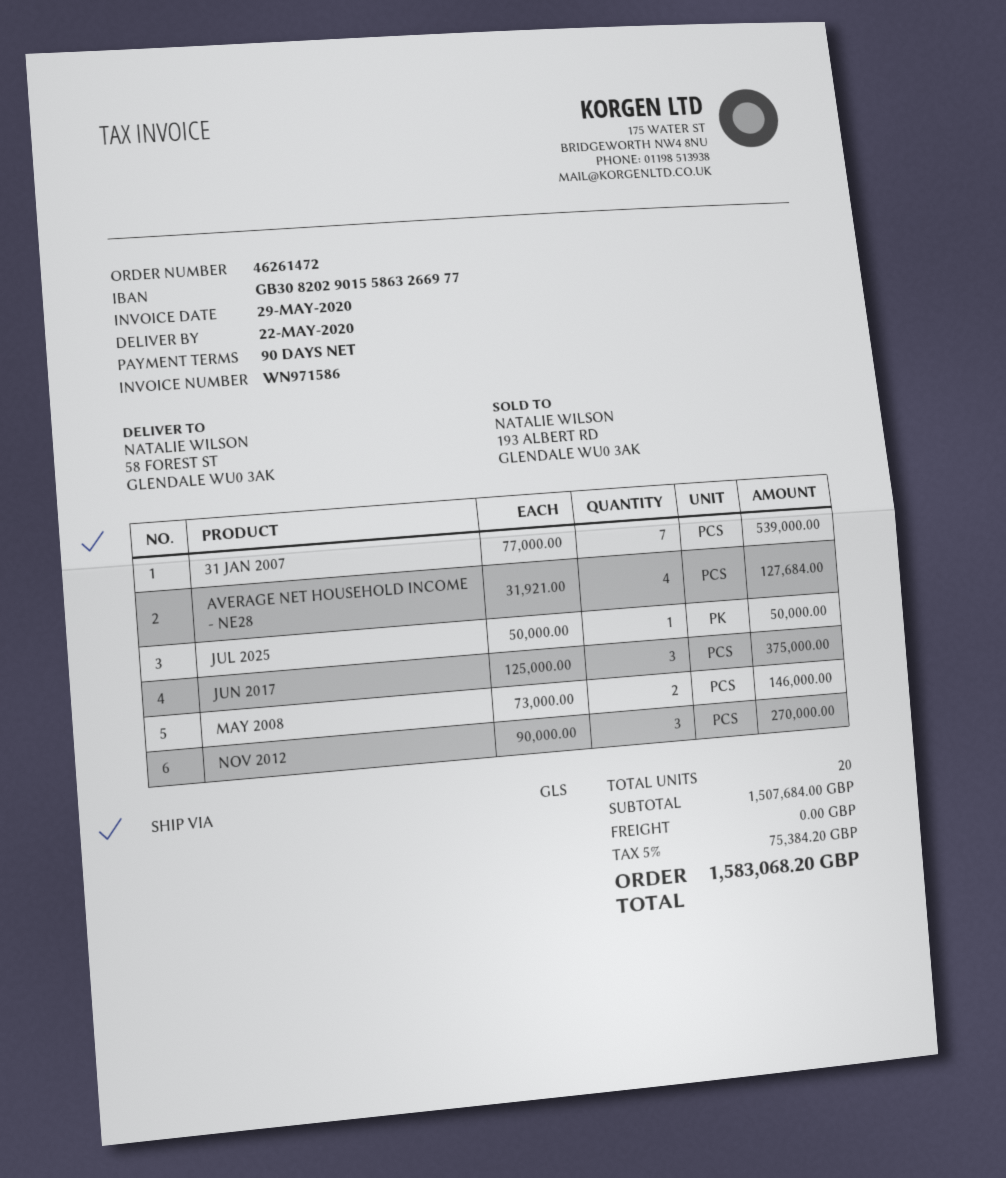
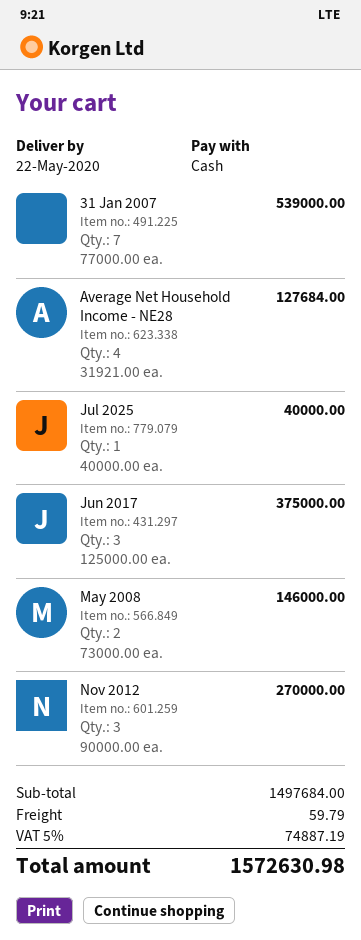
JUL 2025: 1 x 50000.00 = 50000.00 -> 1 x 40000.00 = 40000.00
subtotal: 1507684.00 -> 1497684.00
shipping: 0.00 -> 59.79
tax: 5% = 75384.20 -> 5% = 74887.19
total: 1583068.20 -> 1572630.98

